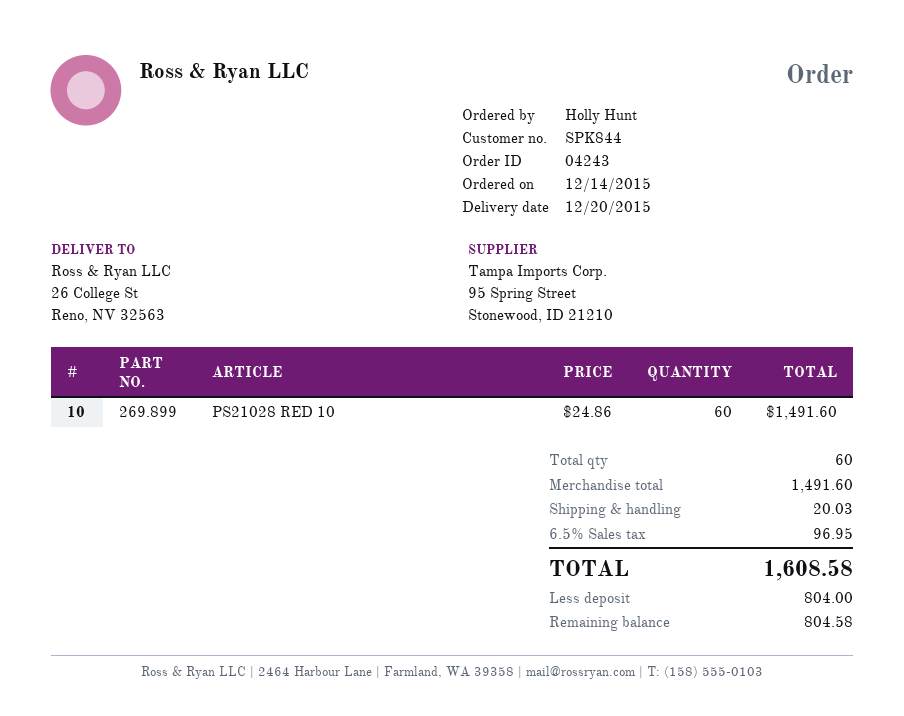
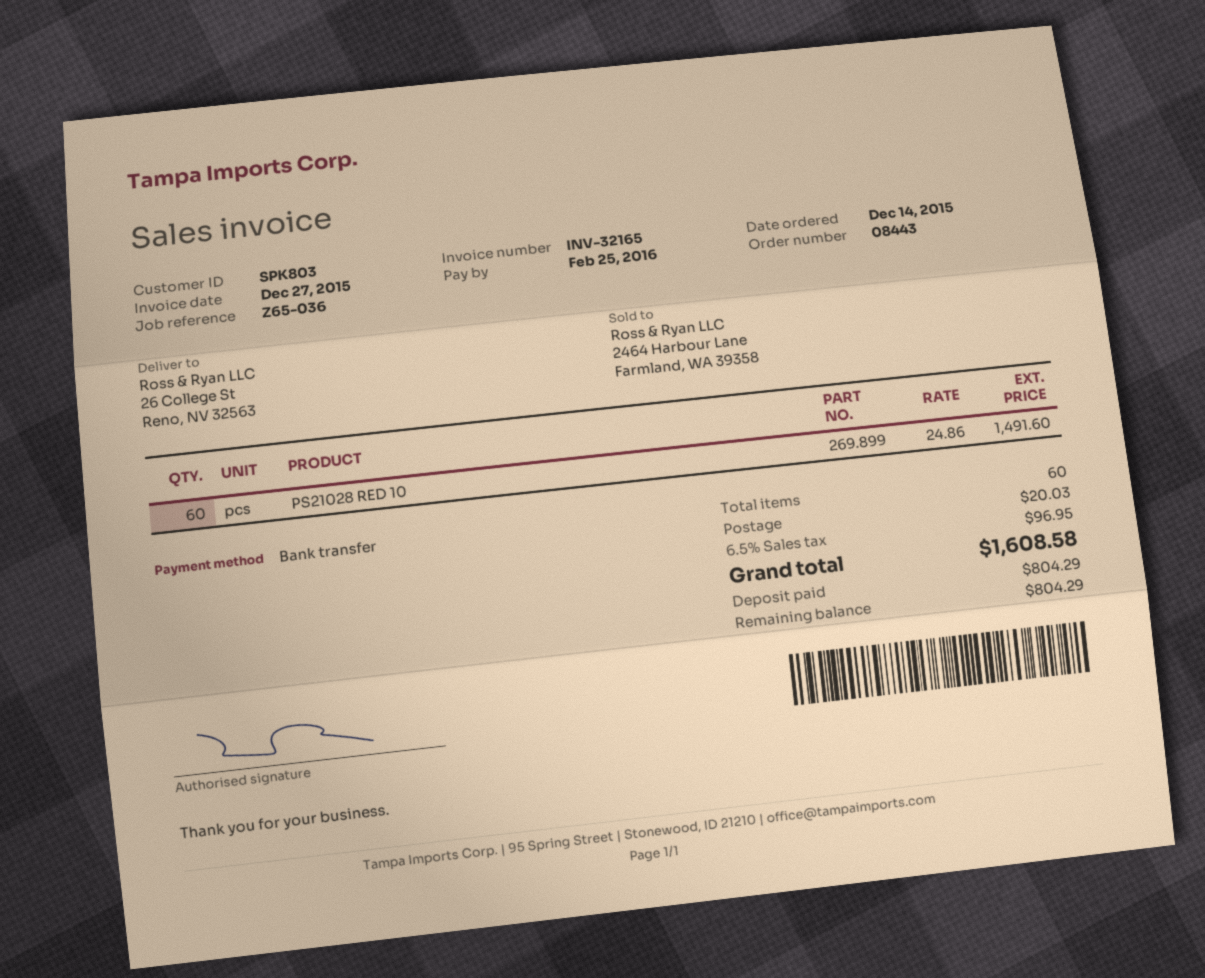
order number: 04243 -> 08443
customer number: SPK844 -> SPK803
deposit: 804.00 -> 804.29
balance: 804.58 -> 804.29

